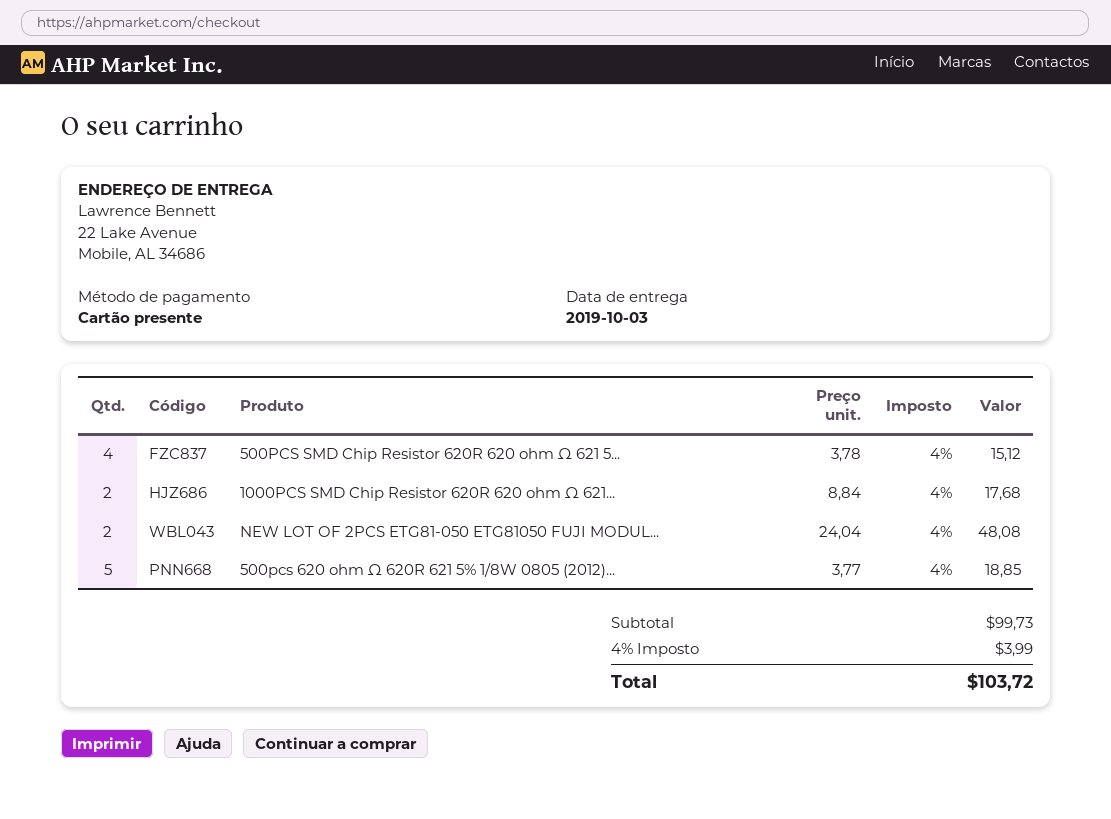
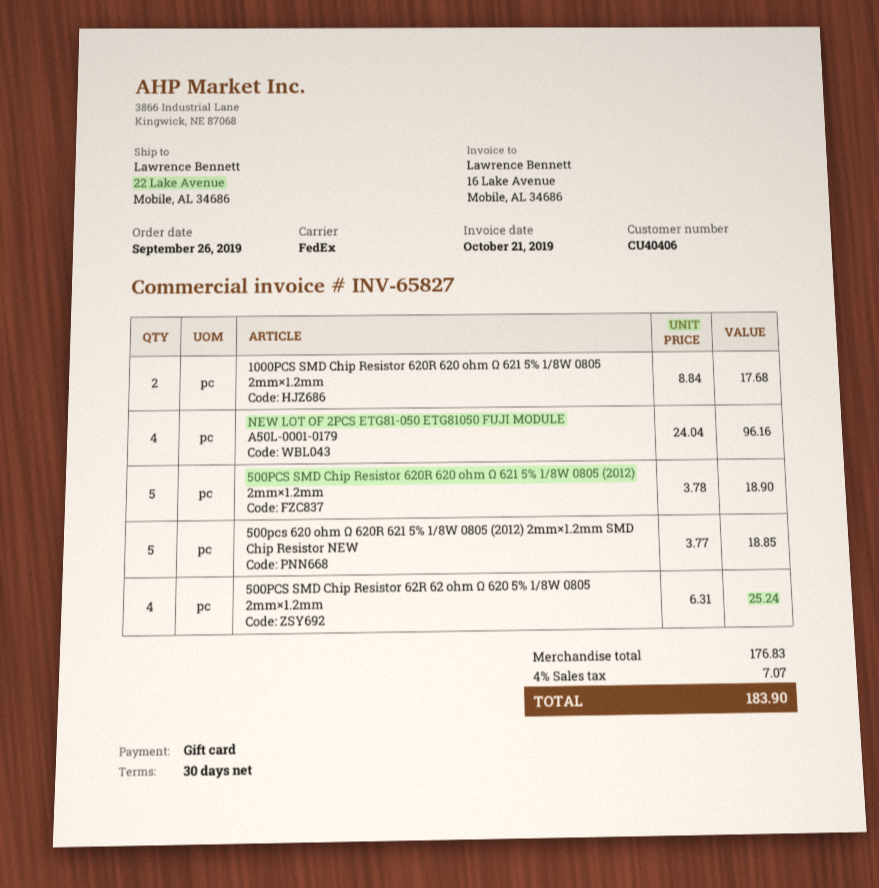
500PCS SMD Chip Resistor 620R 620 ohm Ω 621 5...: 4 x 3.78 = 15.12 -> 5 x 3.78 = 18.90
NEW LOT OF 2PCS ETG81-050 ETG81050 FUJI MODUL...: 2 x 24.04 = 48.08 -> 4 x 24.04 = 96.16
500PCS SMD Chip Resistor 62R 62 ohm Ω 620 5% 1/8W 0805 2mm×1.2mm: none -> 4 x 6.31 = 25.24
subtotal: 99.73 -> 176.83
tax: 4% = 3.99 -> 4% = 7.07
total: 103.72 -> 183.90

